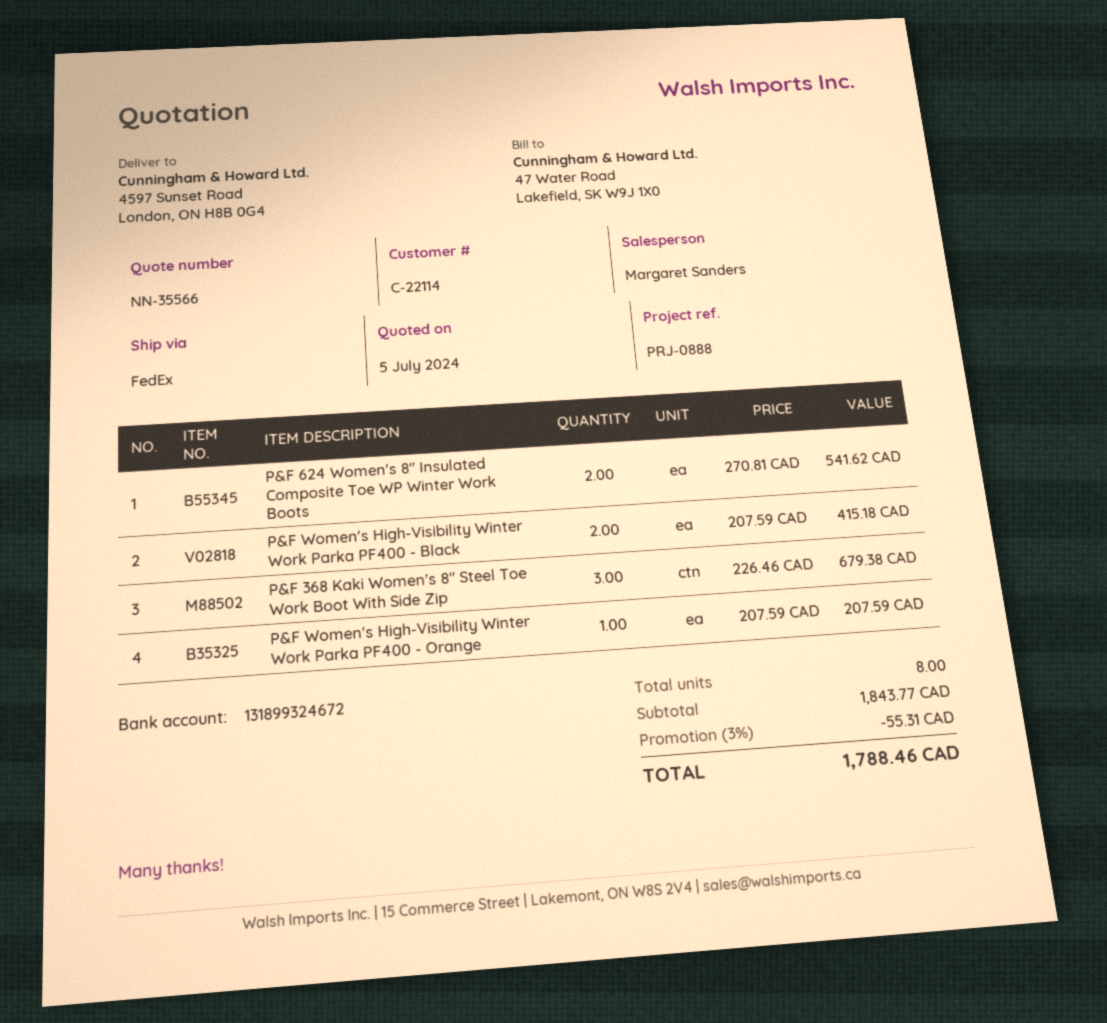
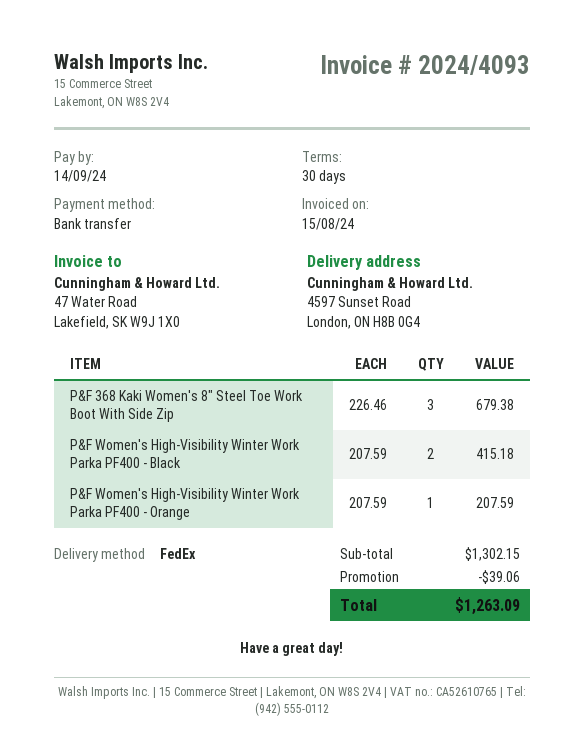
P&F 624 Women's 8" Insulated Composite Toe WP Winter Work Boots: 2 x 270.81 = 541.62 -> none
subtotal: 1843.77 -> 1302.15
discount: 55.31 -> 39.06
total: 1788.46 -> 1263.09

